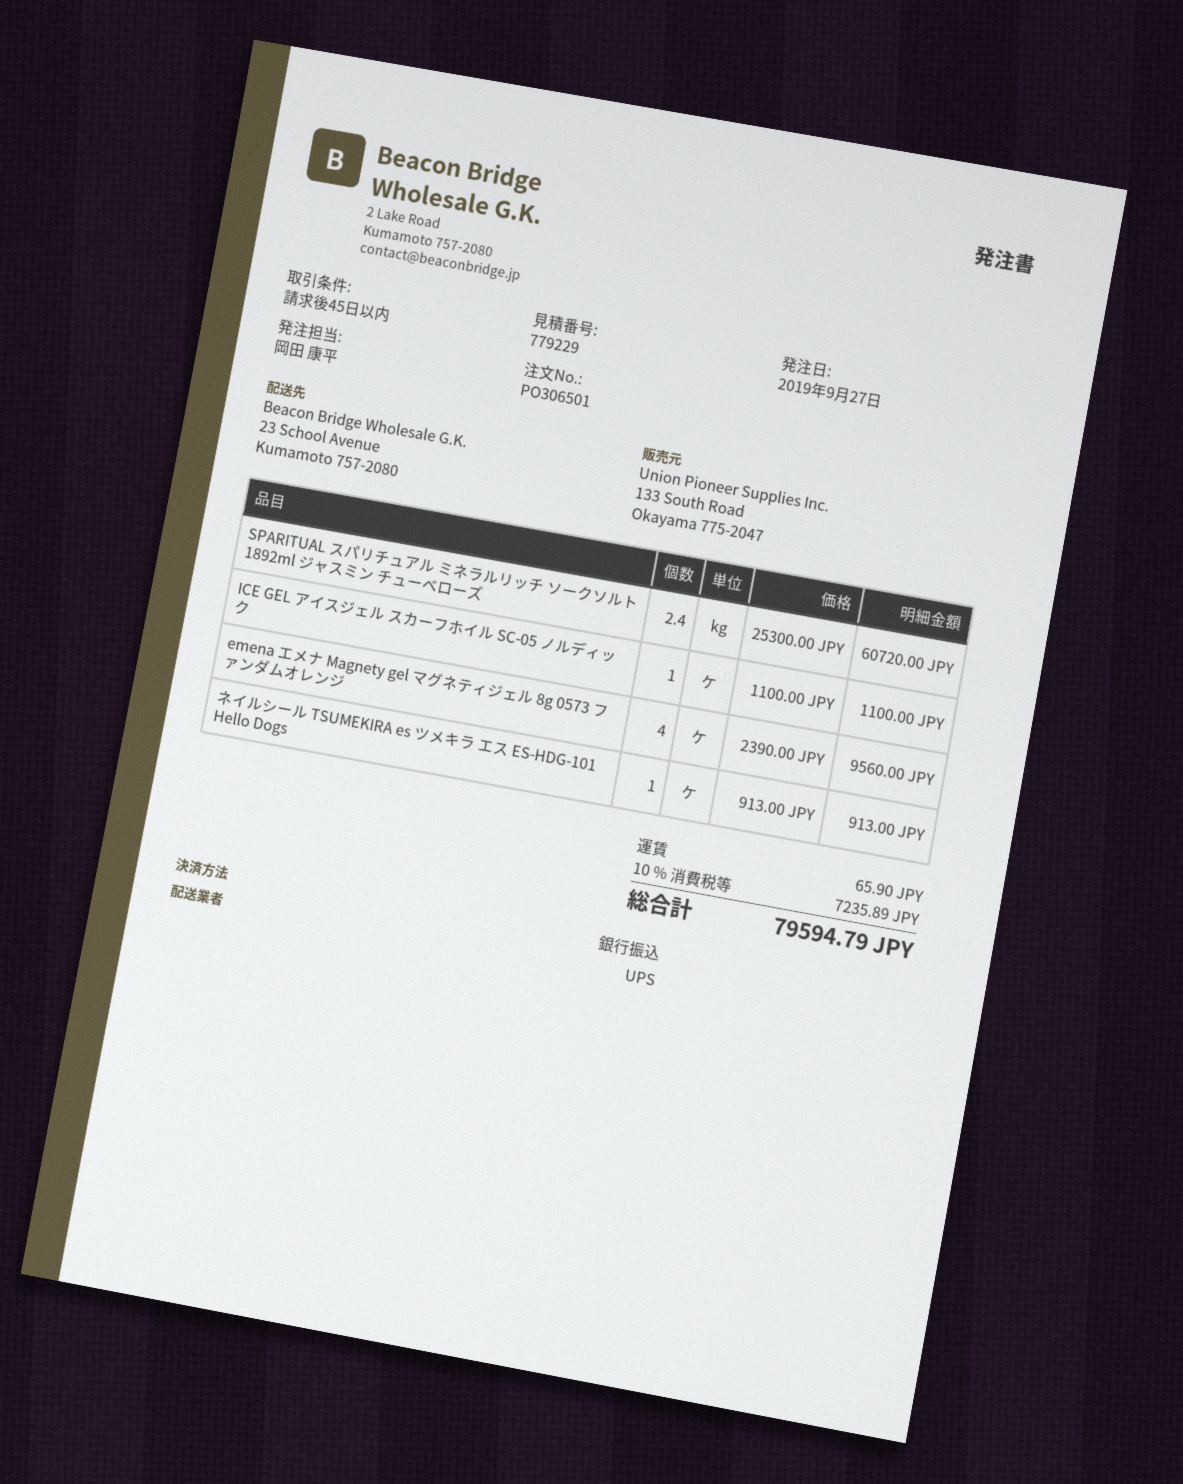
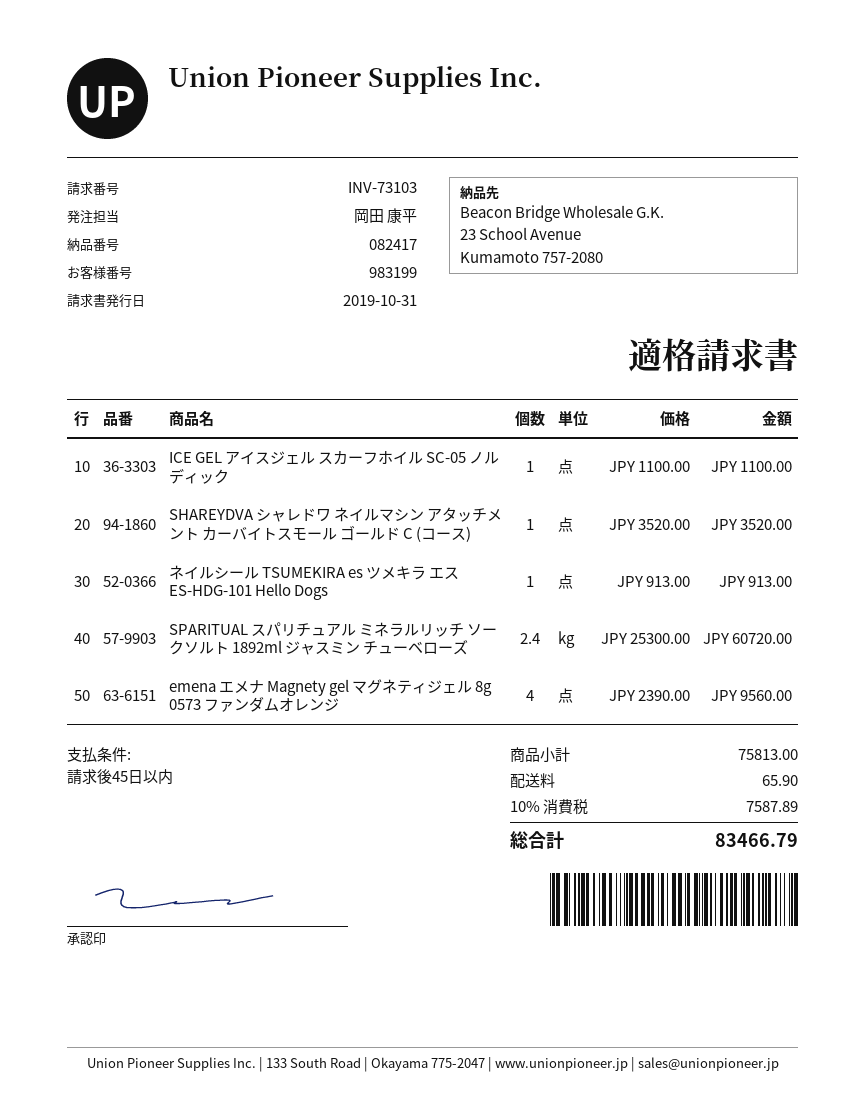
SHAREYDVA シャレドワ ネイルマシン アタッチメント カーバイトスモール ゴールド C (コース): none -> 1 x 3520.00 = 3520.00
tax: 10% = 7235.89 -> 10% = 7587.89
total: 79594.79 -> 83466.79

